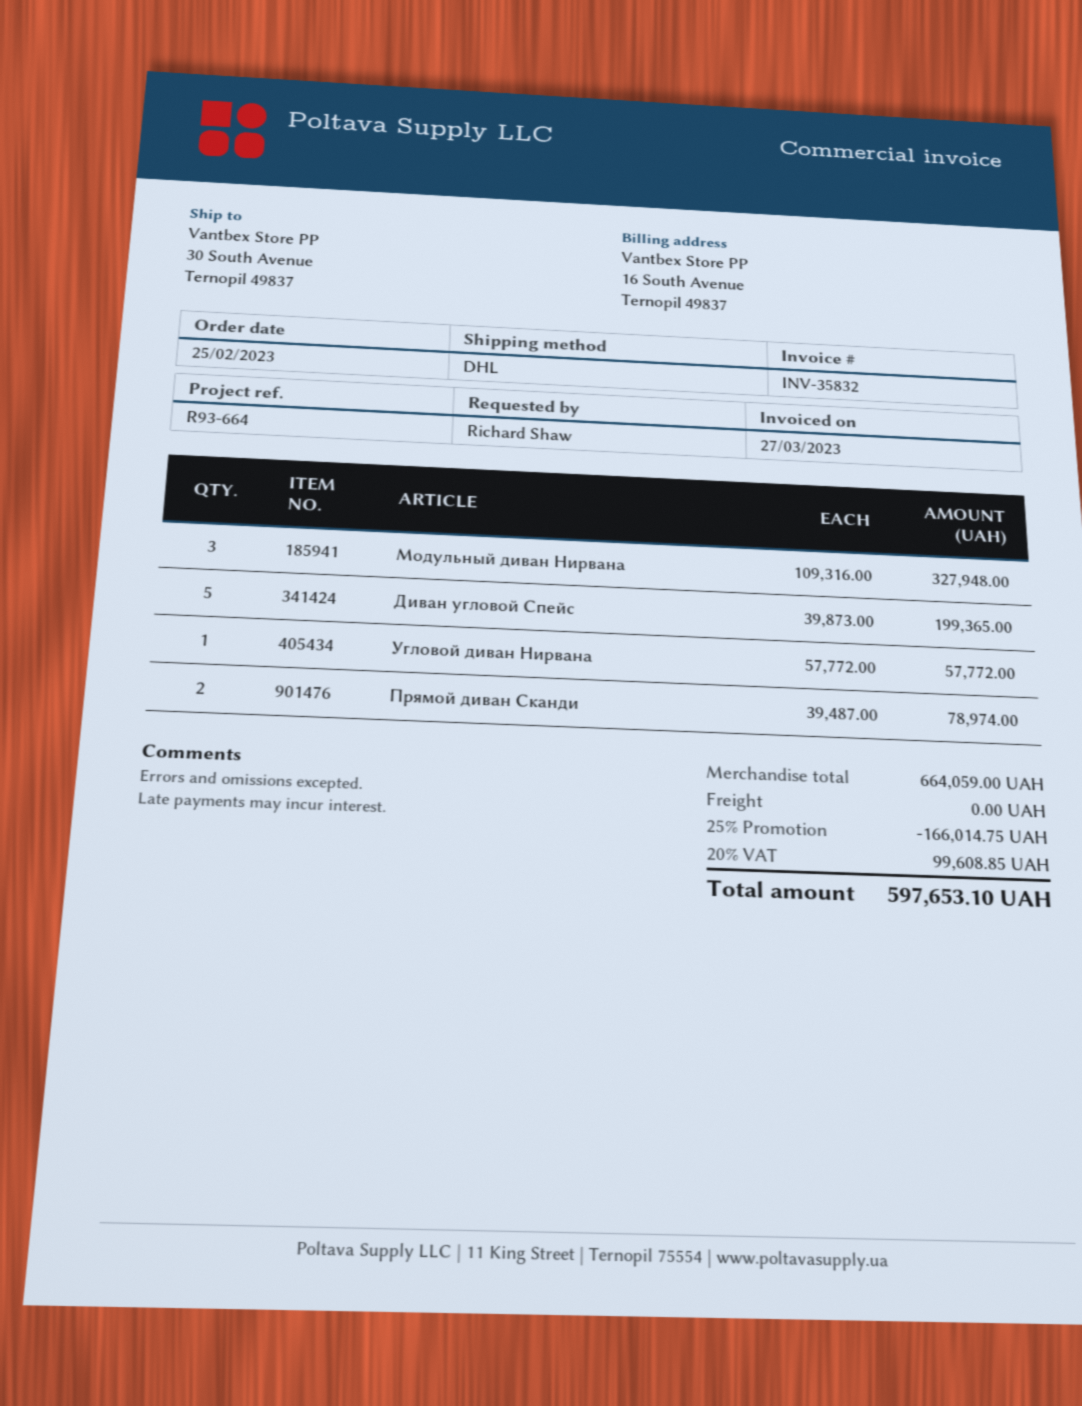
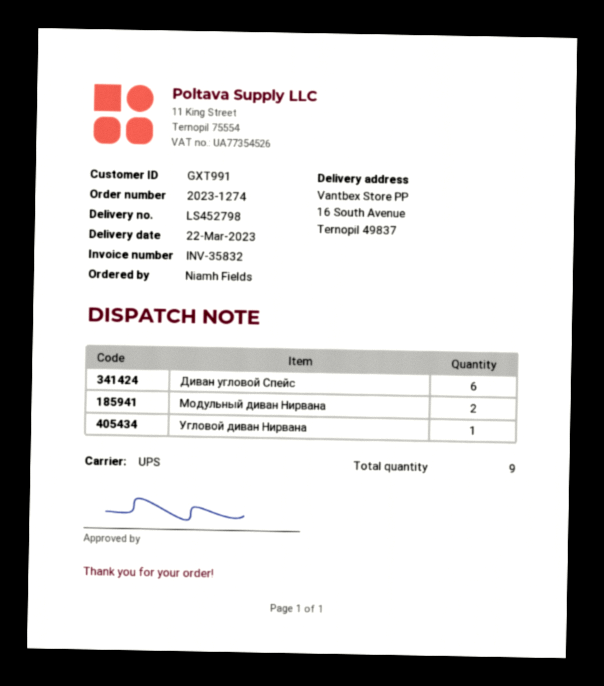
ordered by: Richard Shaw -> Niamh Fields
shipping method: DHL -> UPS
ship to: 30 South Avenue, Ternopil 49837 -> 16 South Avenue, Ternopil 49837
Модульный диван Нирвана: 3 -> 2
Диван угловой Спейс: 5 -> 6
Прямой диван Сканди: 2 -> none

